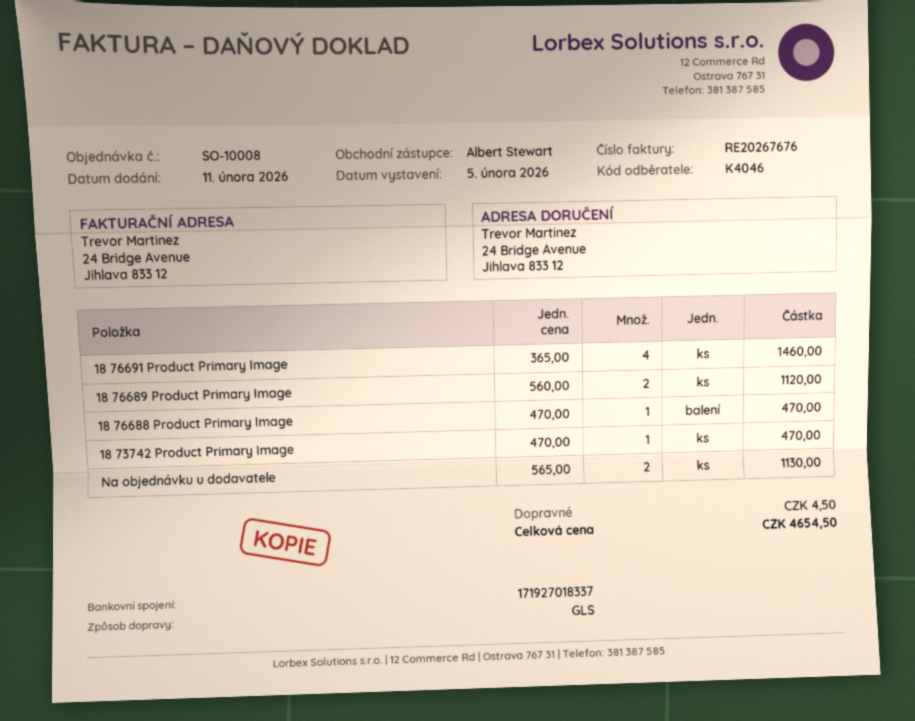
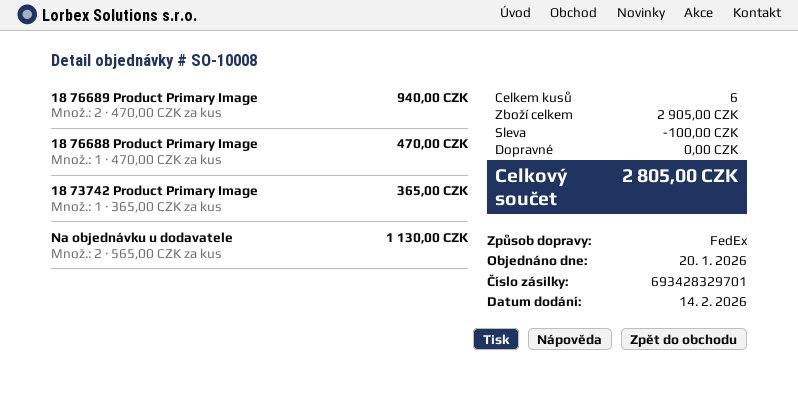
delivery date: 2026-02-11 -> 2026-02-14
shipping method: GLS -> FedEx
18 76691 Product Primary Image: 4 x 365.00 = 1460.00 -> none
18 76689 Product Primary Image: 2 x 560.00 = 1120.00 -> 2 x 470.00 = 940.00
18 73742 Product Primary Image: 1 x 470.00 = 470.00 -> 1 x 365.00 = 365.00
discount: none -> 100.00
shipping: 4.50 -> 0.00
total: 4654.50 -> 2805.00

